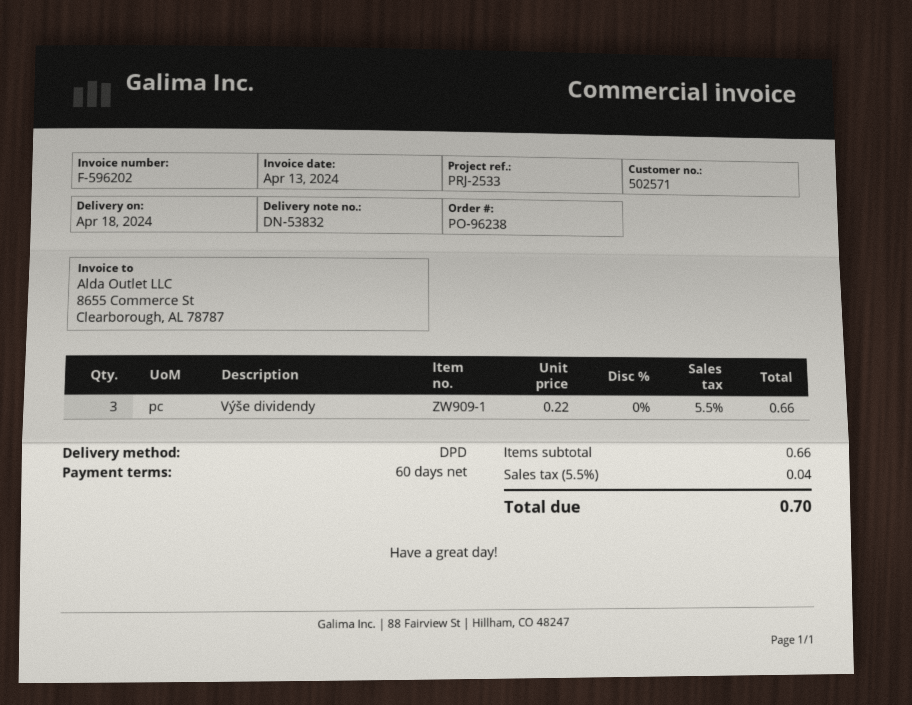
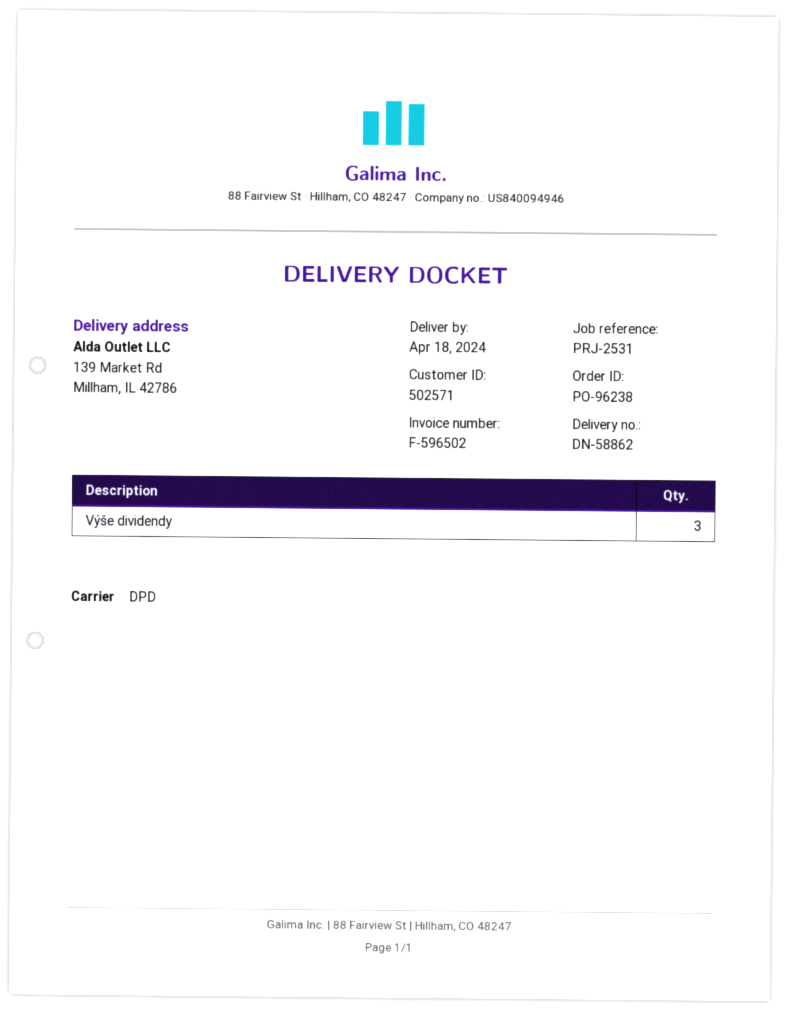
delivery note number: DN-53832 -> DN-58862
invoice number: F-596202 -> F-596502
reference: PRJ-2533 -> PRJ-2531

